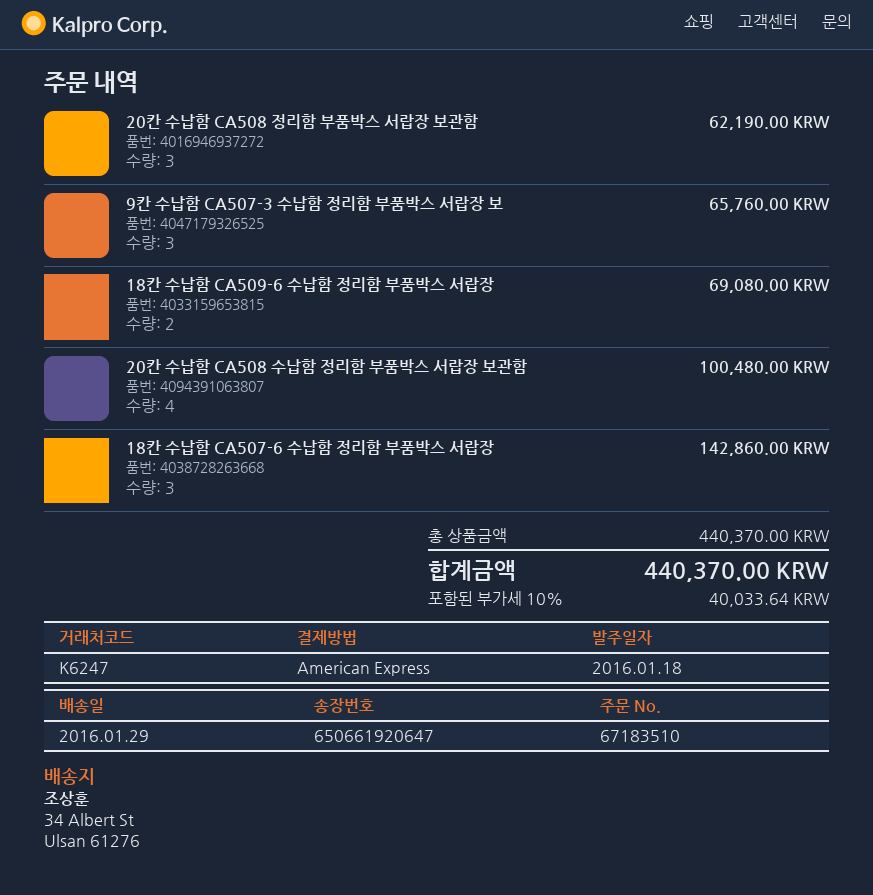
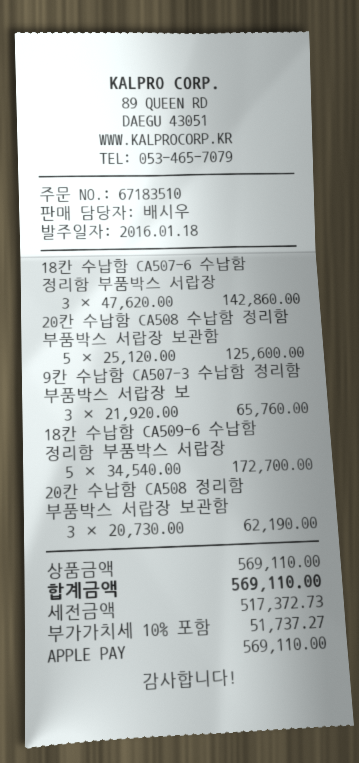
payment method: American Express -> Apple Pay
18칸 수납함 CA509-6 수납함 정리함 부품박스 서랍장: 2 for 69080.00 -> 5 for 172700.00
20칸 수납함 CA508 수납함 정리함 부품박스 서랍장 보관함: 4 for 100480.00 -> 5 for 125600.00
subtotal: 440370.00 -> 569110.00
tax: 10% = 40033.64 -> 10% = 51737.27
total: 440370.00 -> 569110.00

